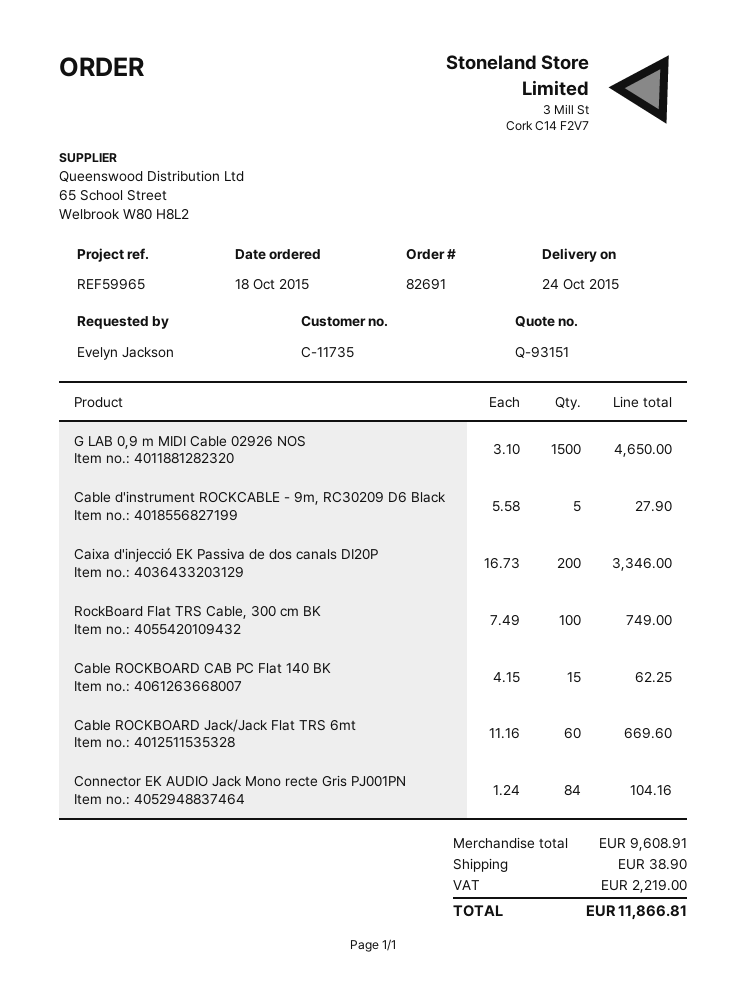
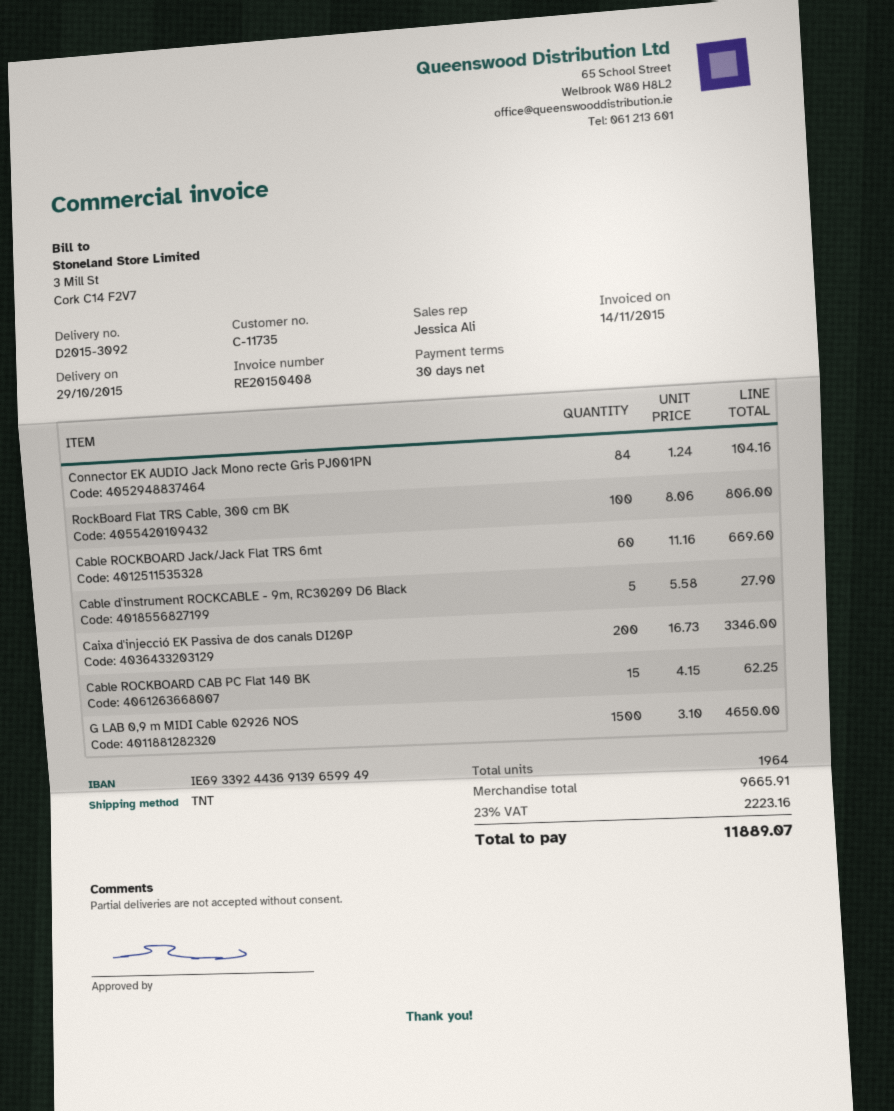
delivery date: 2015-10-24 -> 2015-10-29
RockBoard Flat TRS Cable, 300 cm BK: 100 x 7.49 = 749.00 -> 100 x 8.06 = 806.00
subtotal: 9608.91 -> 9665.91
shipping: 38.90 -> none
tax: 2219.00 -> 2223.16
total: 11866.81 -> 11889.07

